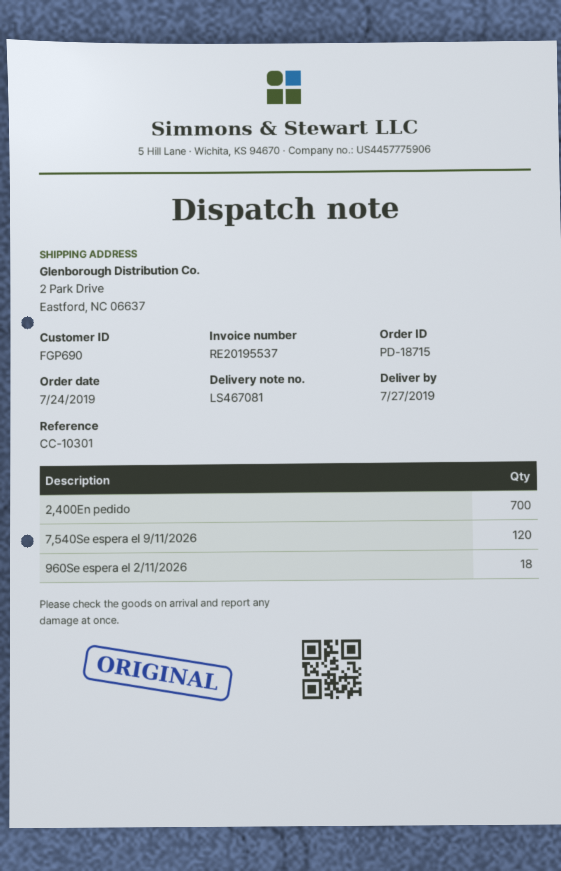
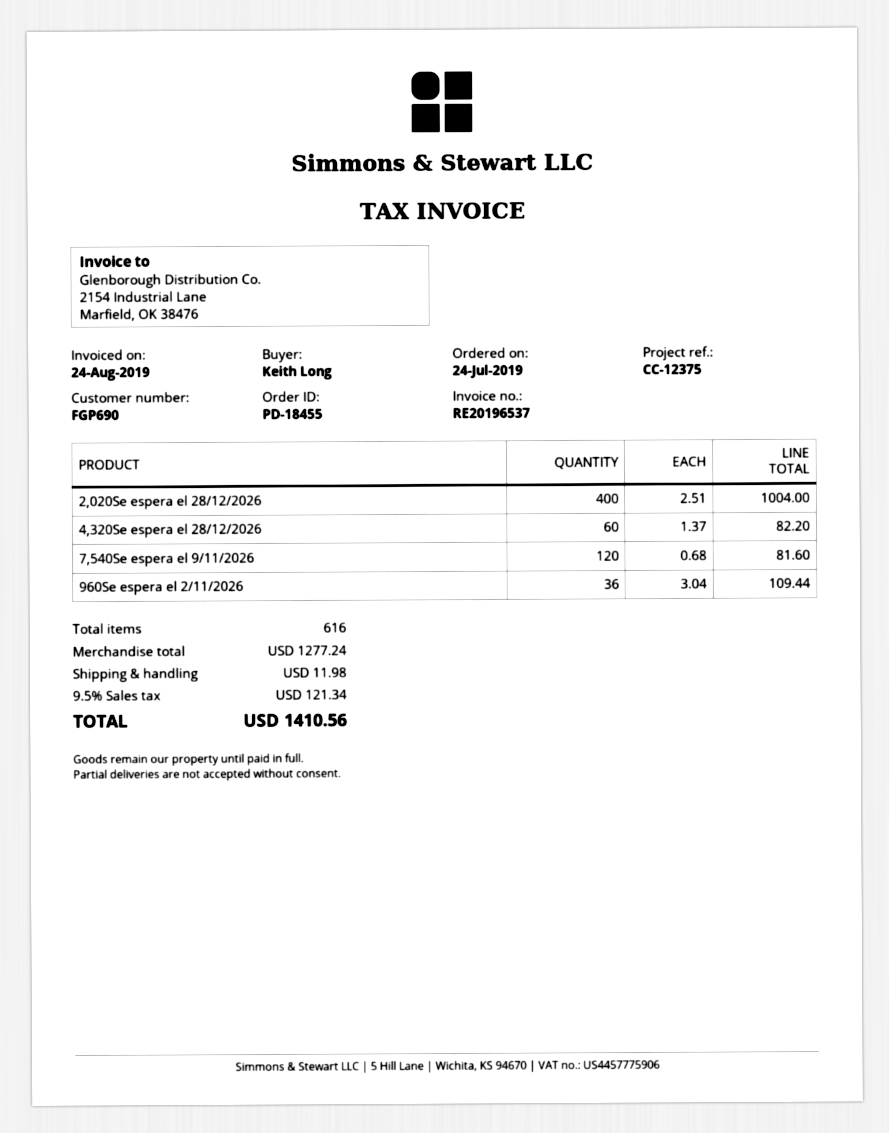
order number: PD-18715 -> PD-18455
invoice number: RE20195537 -> RE20196537
reference: CC-10301 -> CC-12375
2,400En pedido: 700 -> none
960Se espera el 2/11/2026: 18 -> 36
2,020Se espera el 28/12/2026: none -> 400
4,320Se espera el 28/12/2026: none -> 60

